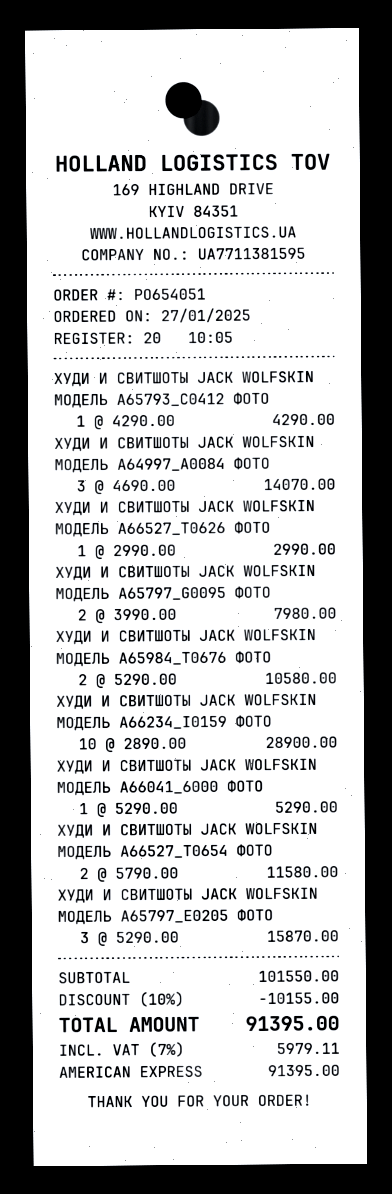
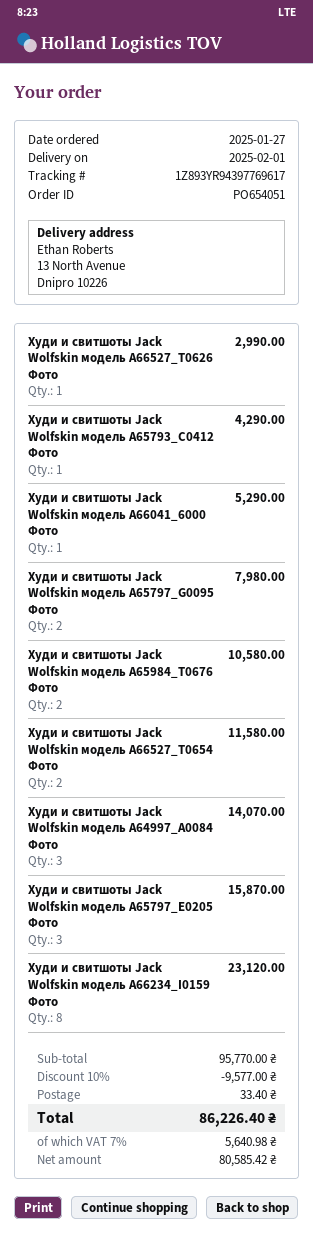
ХУДИ И СВИТШОТЫ JACK WOLFSKIN МОДЕЛЬ A66234_I0159 ФОТО: 10 for 28900.00 -> 8 for 23120.00
subtotal: 101550.00 -> 95770.00
discount: 10% = 10155.00 -> 10% = 9577.00
shipping: none -> 33.40
tax: 7% = 5979.11 -> 7% = 5640.98
total: 91395.00 -> 86226.40

